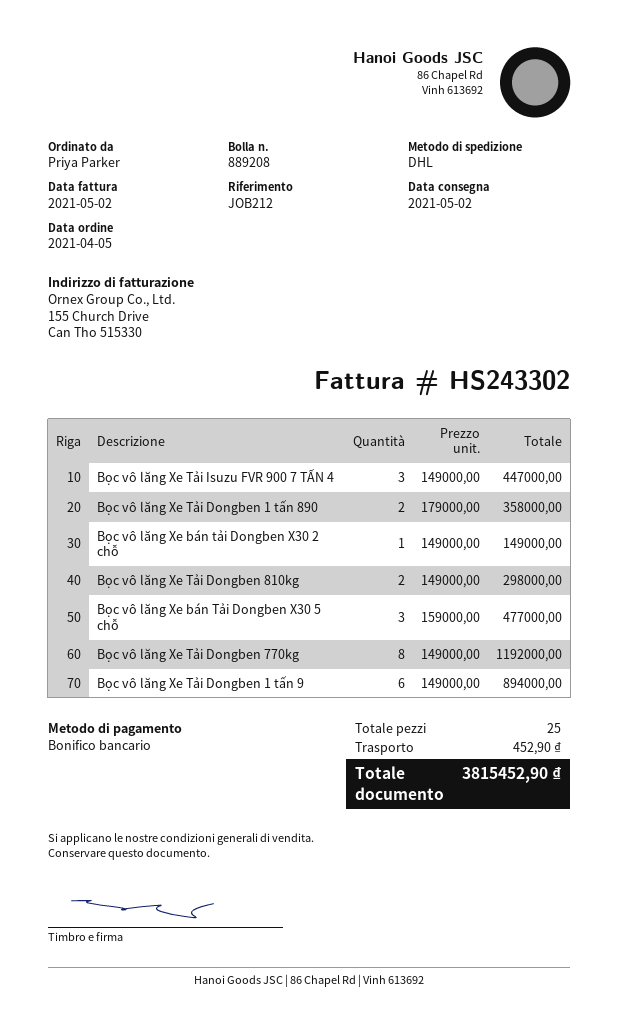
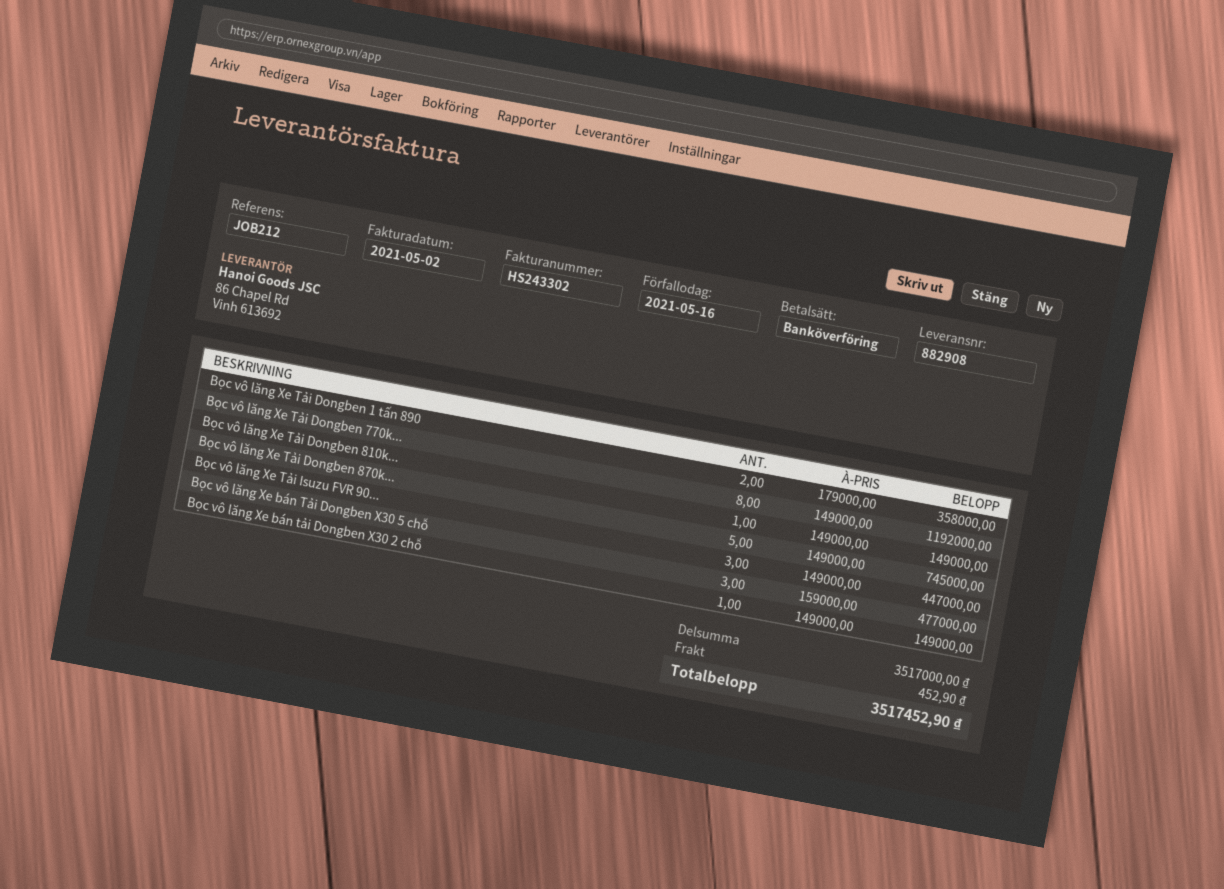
delivery note number: 889208 -> 882908
Bọc vô lăng Xe Tải Dongben 810kg: 2 x 149000.00 = 298000.00 -> 1 x 149000.00 = 149000.00
Bọc vô lăng Xe Tải Dongben 1 tấn 9: 6 x 149000.00 = 894000.00 -> none
Bọc vô lăng Xe Tải Dongben 870k...: none -> 5 x 149000.00 = 745000.00
total: 3815452.90 -> 3517452.90

